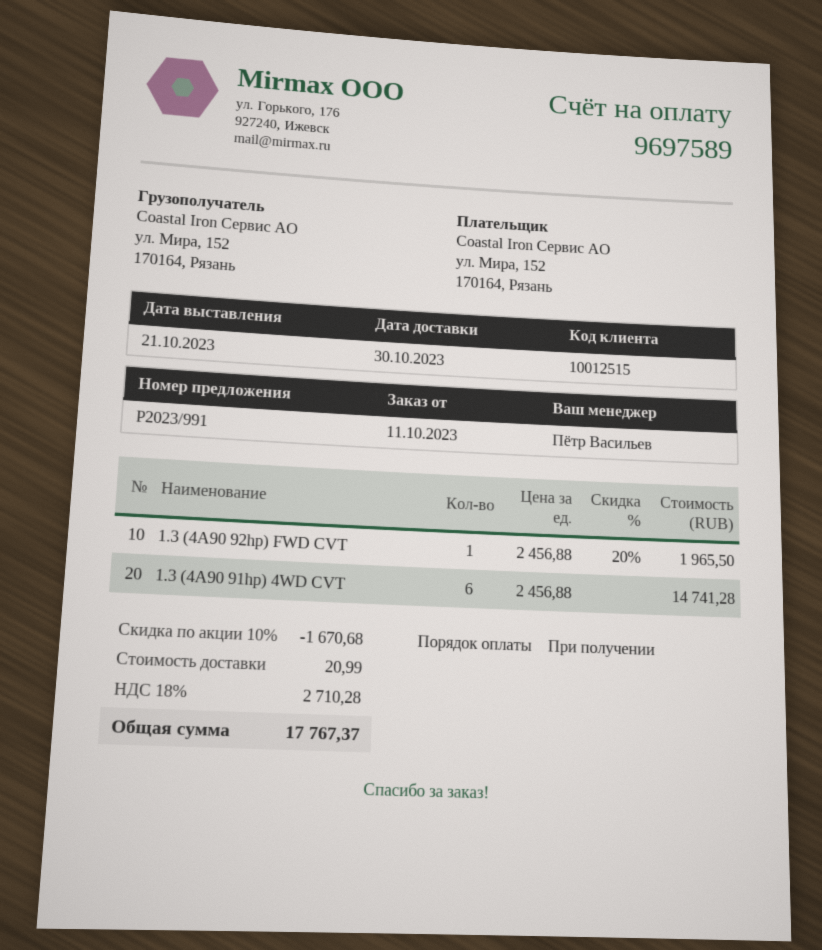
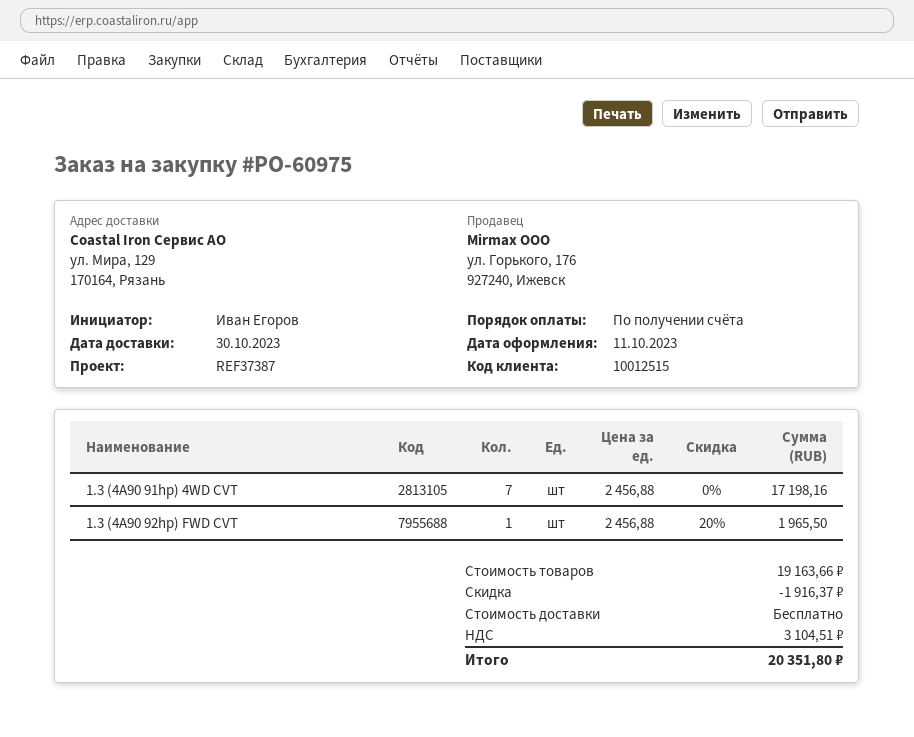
ship to: ул. Мира, 152, 170164, Рязань -> ул. Мира, 129, 170164, Рязань
1.3 (4A90 91hp) 4WD CVT: 6 x 2456.88 = 14741.28 -> 7 x 2456.88 = 17198.16
discount: 1670.68 -> 1916.37
shipping: 20.99 -> 0.00
tax: 2710.28 -> 3104.51
total: 17767.37 -> 20351.80

